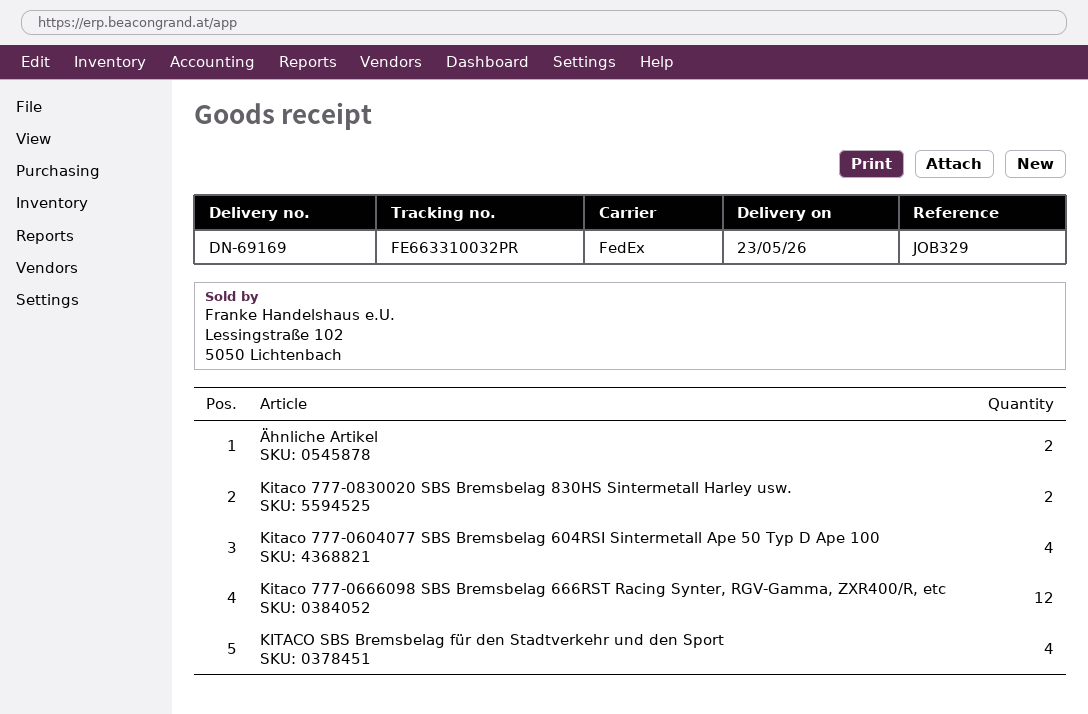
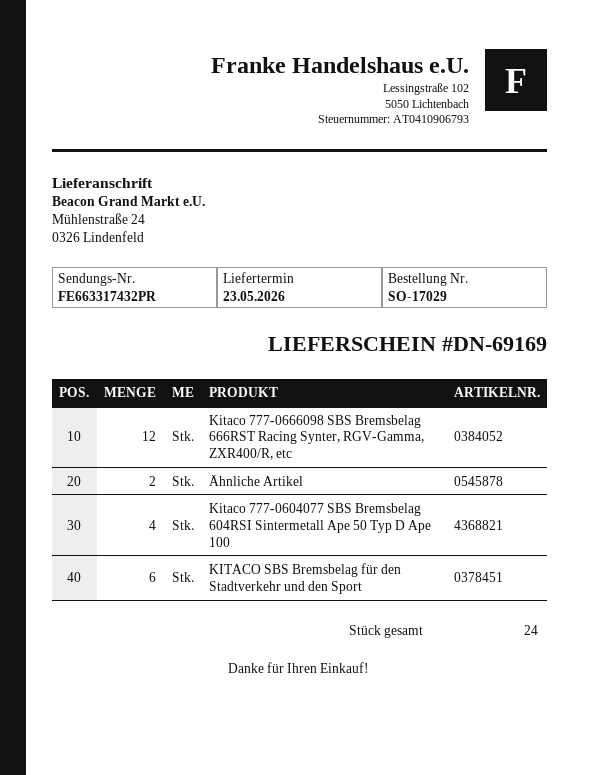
tracking number: FE663310032PR -> FE663317432PR
Kitaco 777-0830020 SBS Bremsbelag 830HS Sintermetall Harley usw.: 2 -> none
KITACO SBS Bremsbelag für den Stadtverkehr und den Sport: 4 -> 6

